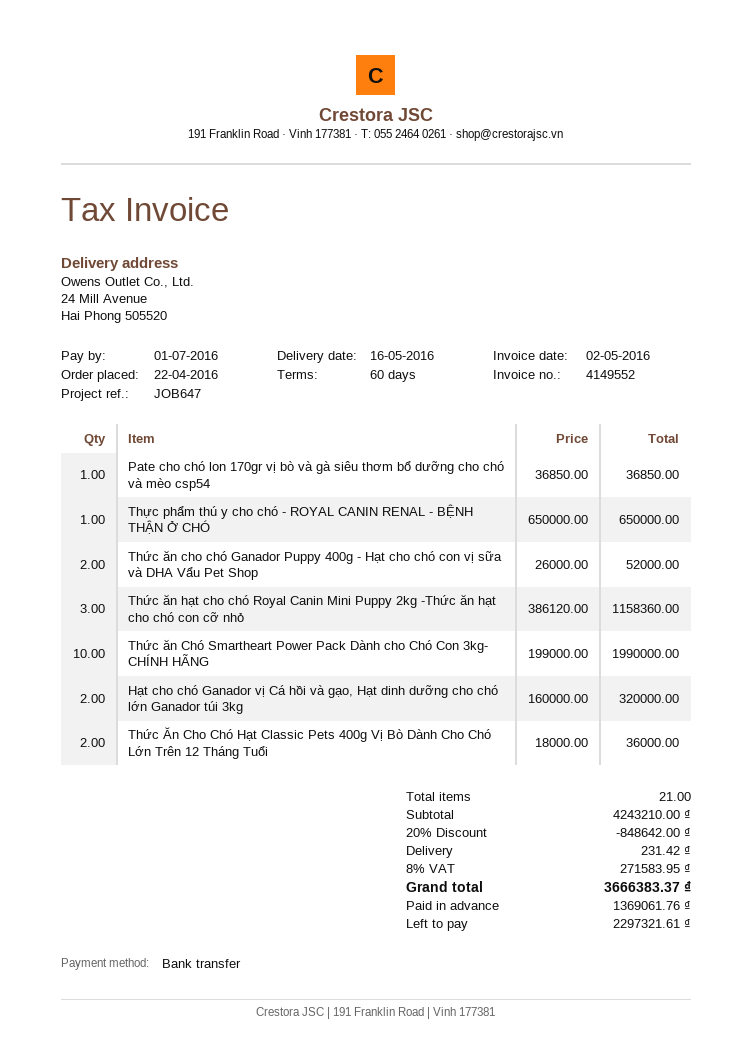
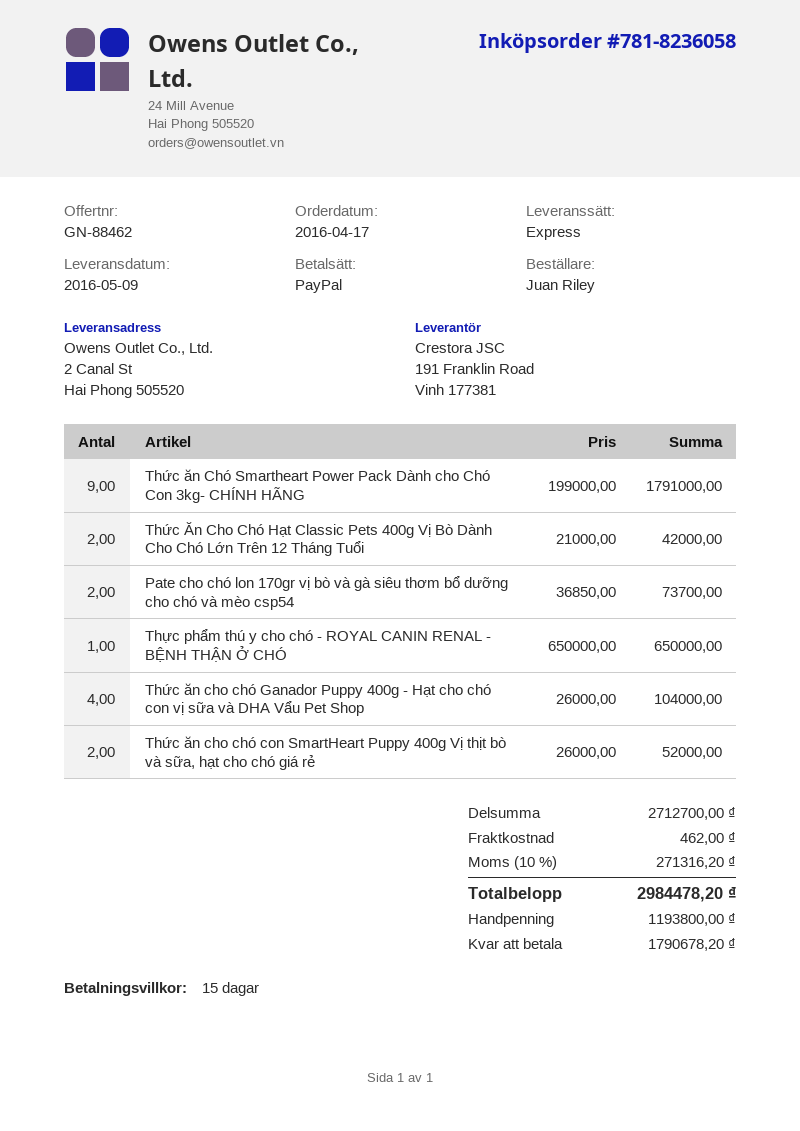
order date: 2016-04-22 -> 2016-04-17
delivery date: 2016-05-16 -> 2016-05-09
payment terms: 60 days -> 15 days
payment method: bank transfer -> PayPal
ship to: 24 Mill Avenue, Hai Phong 505520 -> 2 Canal St, Hai Phong 505520
Pate cho chó lon 170gr vị bò và gà siêu thơm bổ dưỡng cho chó và mèo csp54: 1 x 36850.00 = 36850.00 -> 2 x 36850.00 = 73700.00
Thức ăn cho chó Ganador Puppy 400g - Hạt cho chó con vị sữa và DHA Vẩu Pet Shop: 2 x 26000.00 = 52000.00 -> 4 x 26000.00 = 104000.00
Thức ăn hạt cho chó Royal Canin Mini Puppy 2kg -Thức ăn hạt cho chó con cỡ nhỏ: 3 x 386120.00 = 1158360.00 -> none
Thức ăn Chó Smartheart Power Pack Dành cho Chó Con 3kg- CHÍNH HÃNG: 10 x 199000.00 = 1990000.00 -> 9 x 199000.00 = 1791000.00
Hạt cho chó Ganador vị Cá hồi và gạo, Hạt dinh dưỡng cho chó lớn Ganador túi 3kg: 2 x 160000.00 = 320000.00 -> none
Thức Ăn Cho Chó Hạt Classic Pets 400g Vị Bò Dành Cho Chó Lớn Trên 12 Tháng Tuổi: 2 x 18000.00 = 36000.00 -> 2 x 21000.00 = 42000.00
Thức ăn cho chó con SmartHeart Puppy 400g Vị thịt bò và sữa, hạt cho chó giá rẻ: none -> 2 x 26000.00 = 52000.00
subtotal: 4243210.00 -> 2712700.00
discount: 20% = 848642.00 -> none
shipping: 231.42 -> 462.00
tax: 8% = 271583.95 -> 10% = 271316.20
total: 3666383.37 -> 2984478.20
deposit: 1369061.76 -> 1193800.00
balance: 2297321.61 -> 1790678.20

